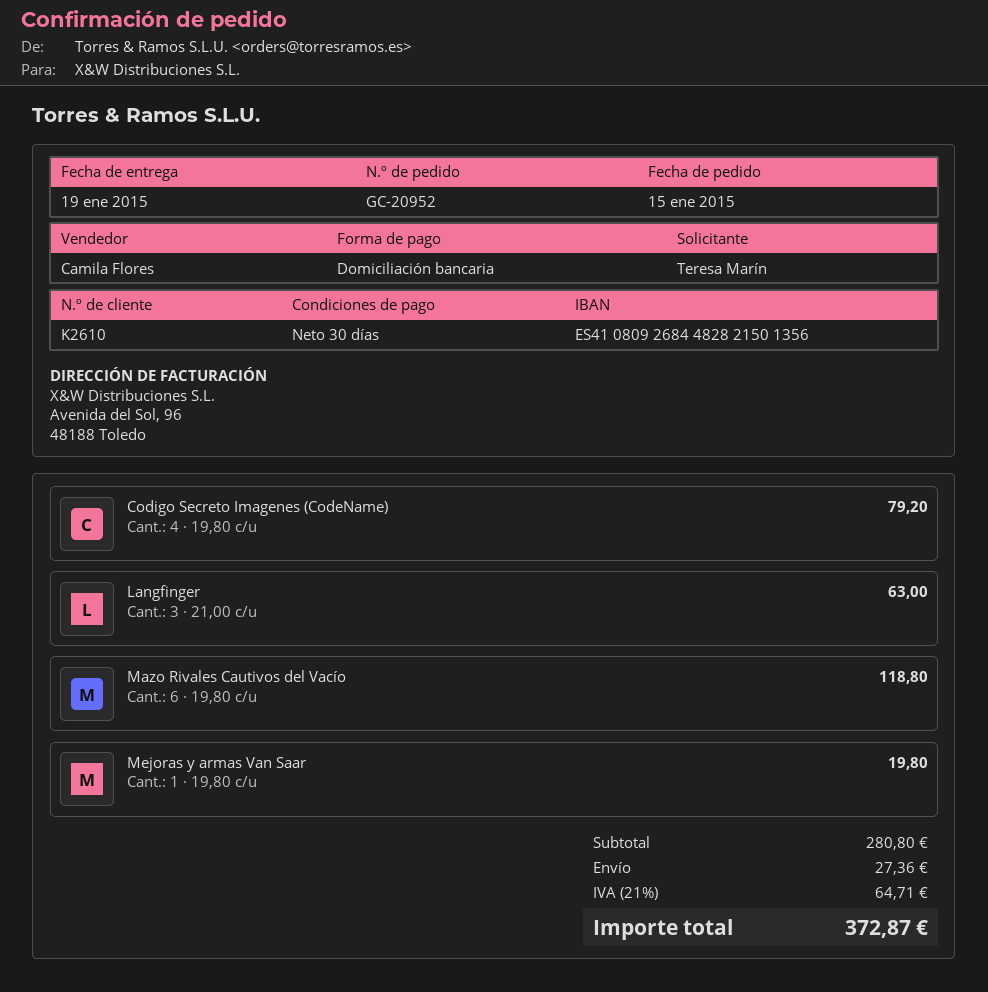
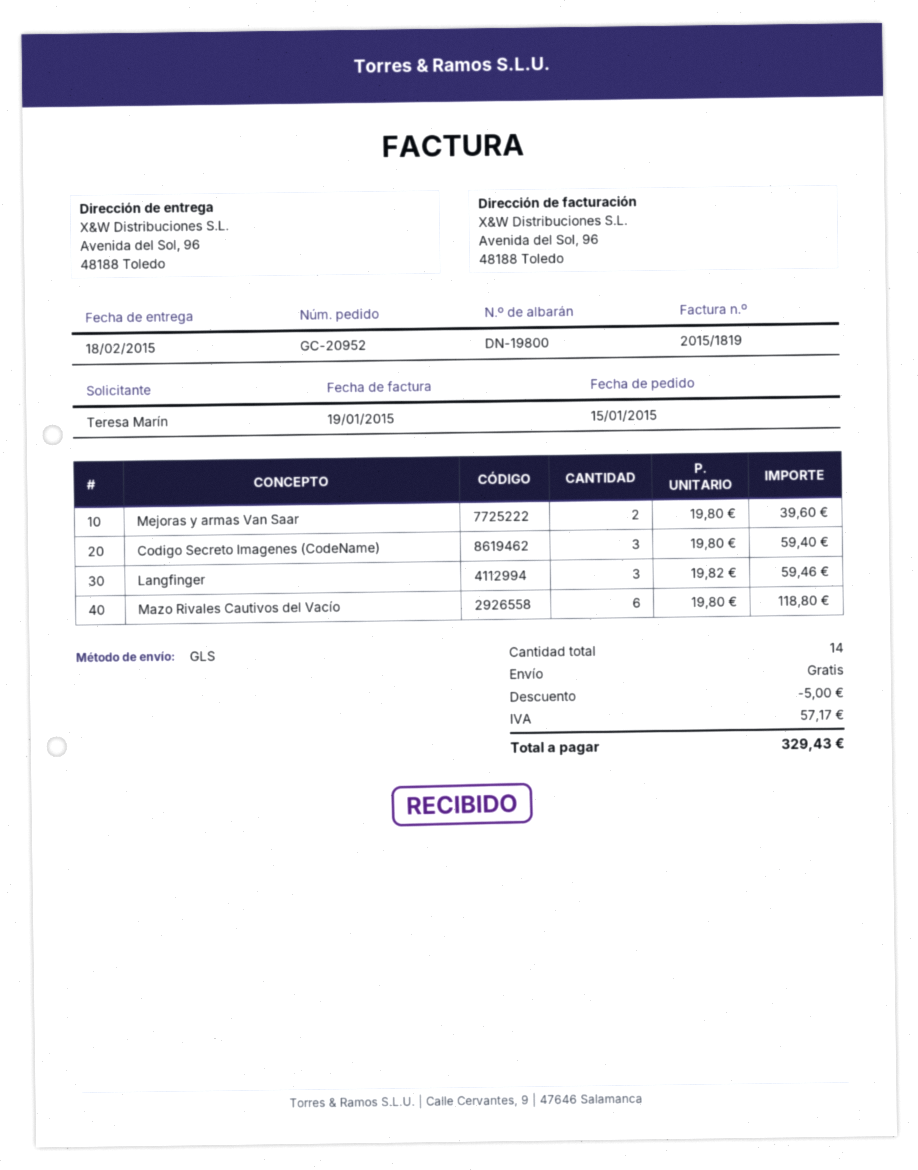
delivery date: 2015-01-19 -> 2015-02-18
Codigo Secreto Imagenes (CodeName): 4 x 19.80 = 79.20 -> 3 x 19.80 = 59.40
Langfinger: 3 x 21.00 = 63.00 -> 3 x 19.82 = 59.46
Mejoras y armas Van Saar: 1 x 19.80 = 19.80 -> 2 x 19.80 = 39.60
discount: none -> 5.00
shipping: 27.36 -> 0.00
tax: 64.71 -> 57.17
total: 372.87 -> 329.43

